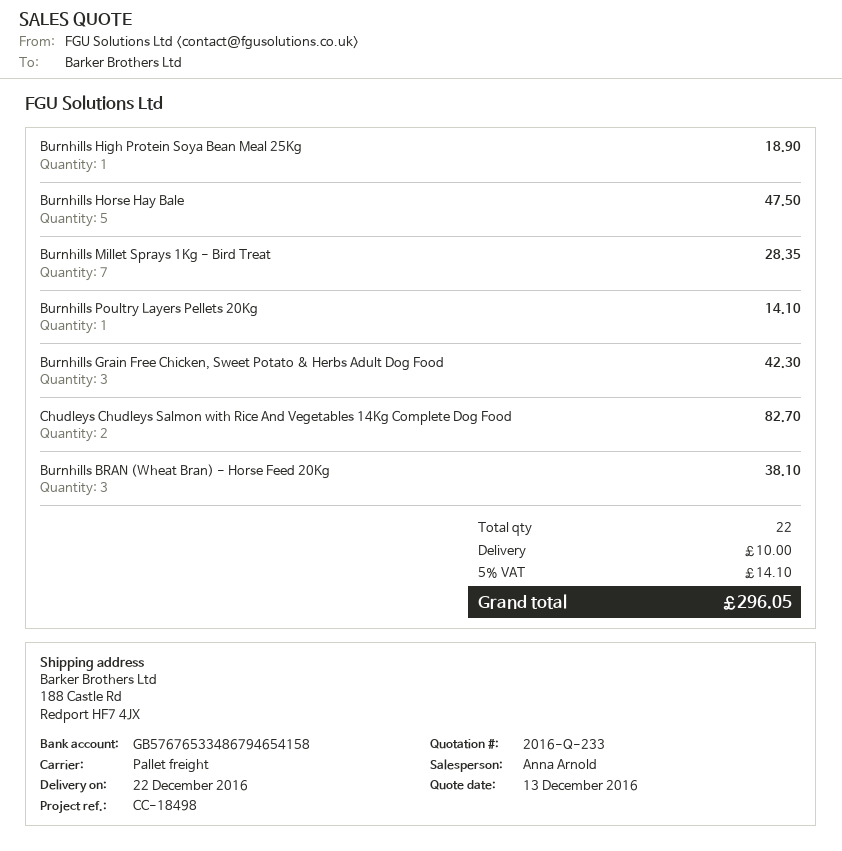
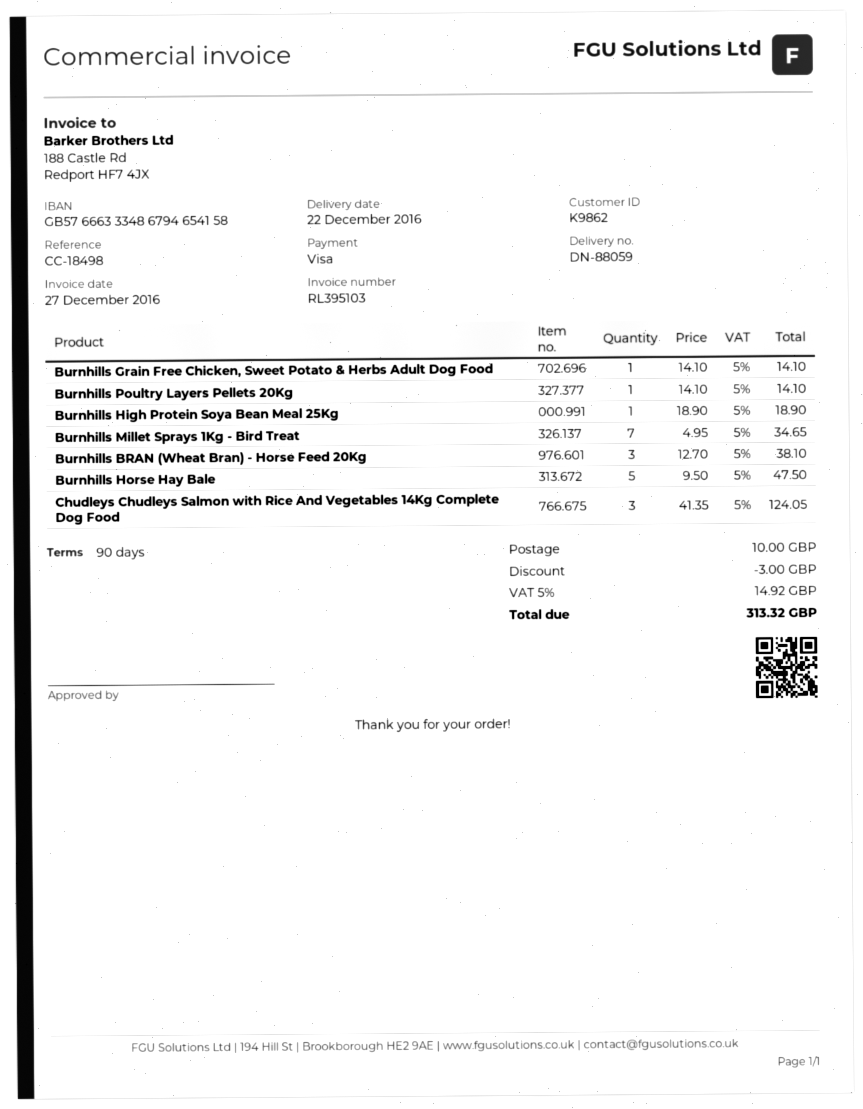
bank account: GB57676533486794654158 -> GB57666333486794654158
Burnhills Millet Sprays 1Kg - Bird Treat: 7 for 28.35 -> 7 for 34.65
Burnhills Grain Free Chicken, Sweet Potato & Herbs Adult Dog Food: 3 for 42.30 -> 1 for 14.10
Chudleys Chudleys Salmon with Rice And Vegetables 14Kg Complete Dog Food: 2 for 82.70 -> 3 for 124.05
discount: none -> 3.00
tax: 5% = 14.10 -> 5% = 14.92
total: 296.05 -> 313.32

